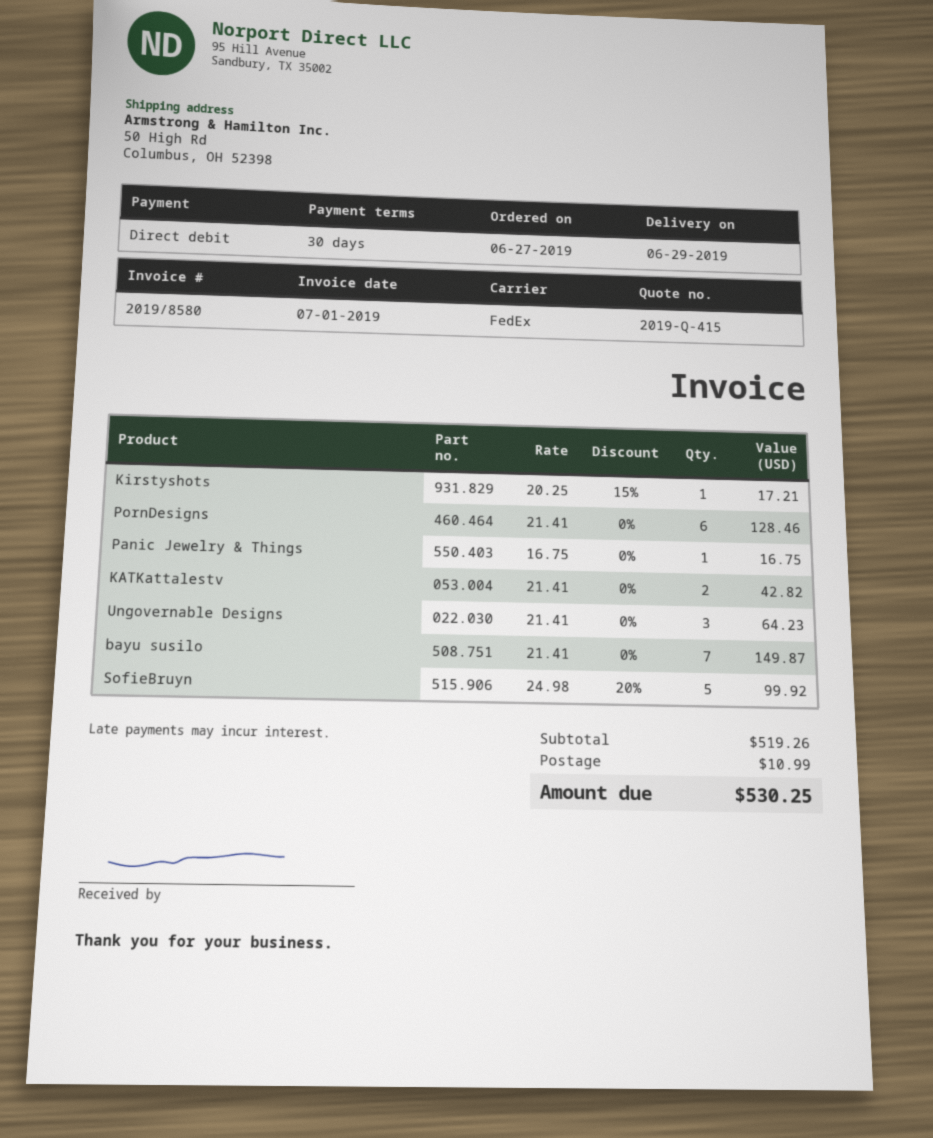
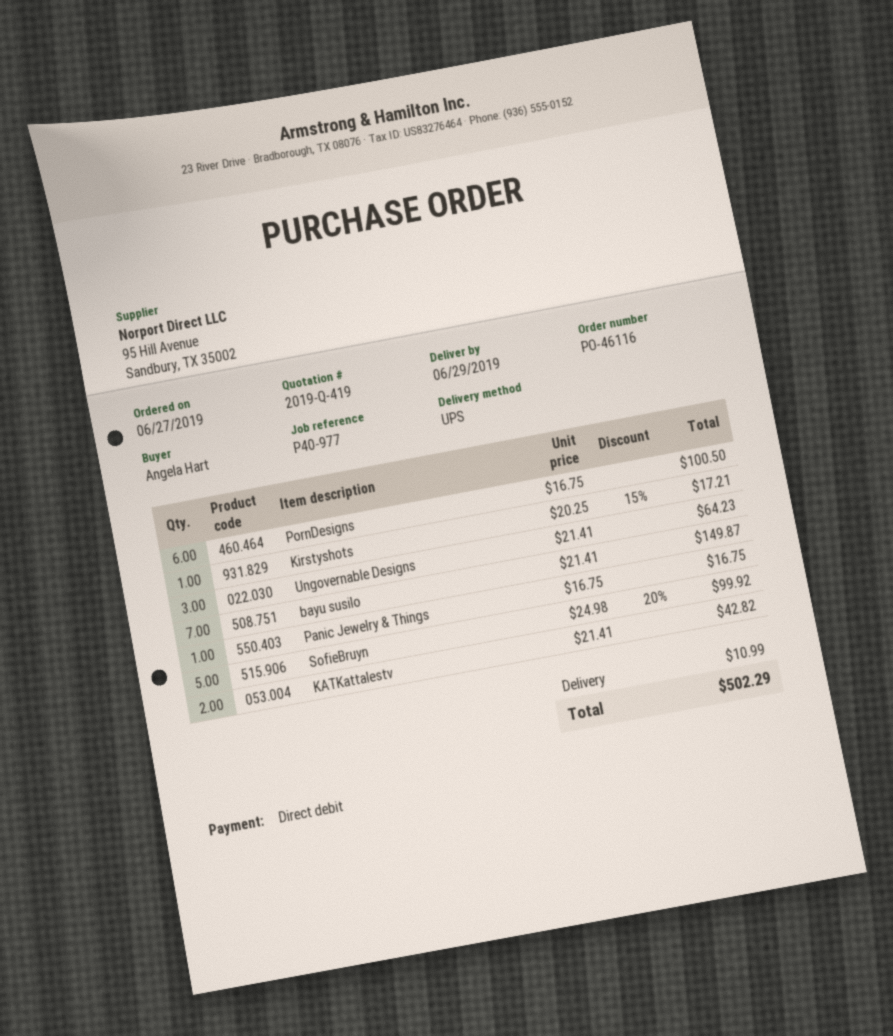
quote number: 2019-Q-415 -> 2019-Q-419
shipping method: FedEx -> UPS
PornDesigns: 6 x 21.41 = 128.46 -> 6 x 16.75 = 100.50
total: 530.25 -> 502.29

